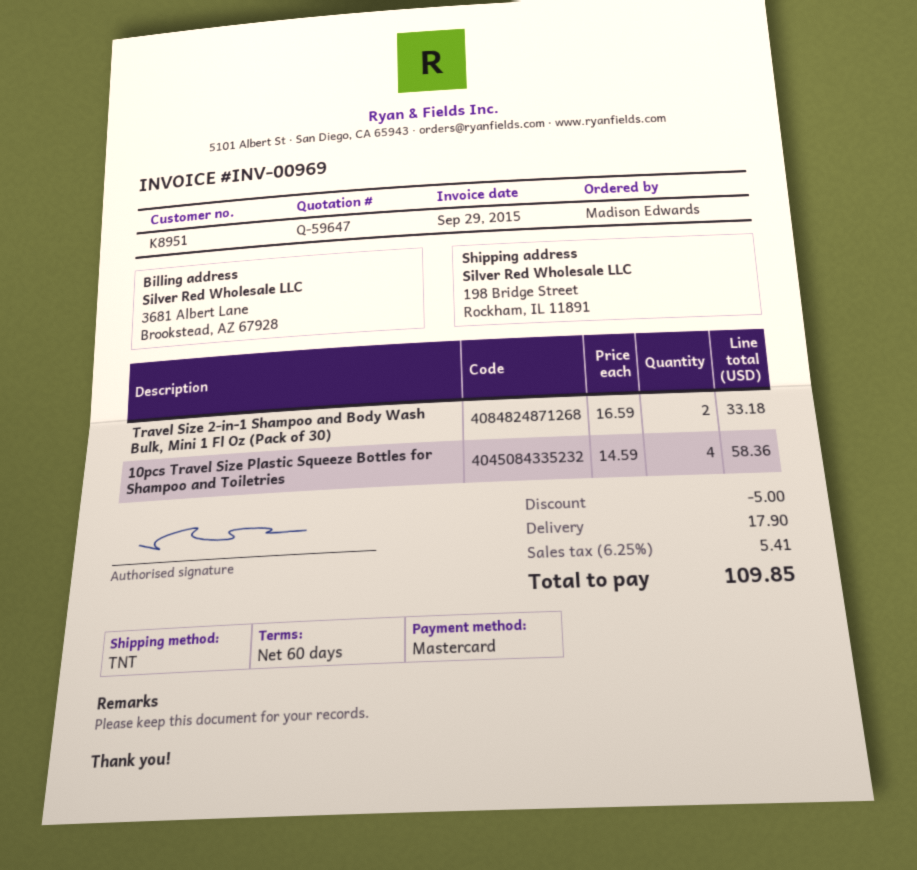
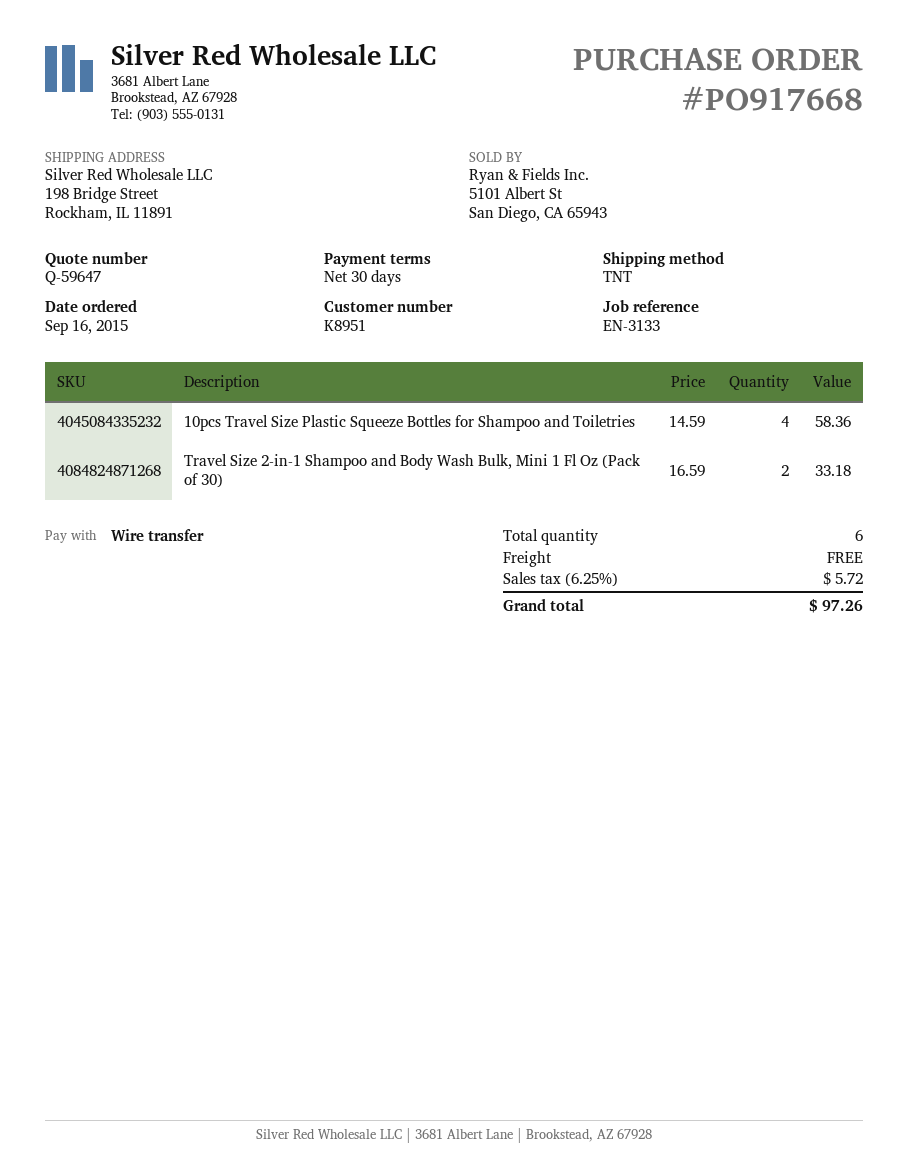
payment terms: 60 days -> 30 days
payment method: Mastercard -> bank transfer
discount: 5.00 -> none
shipping: 17.90 -> 0.00
tax: 6.25% = 5.41 -> 6.25% = 5.72
total: 109.85 -> 97.26

